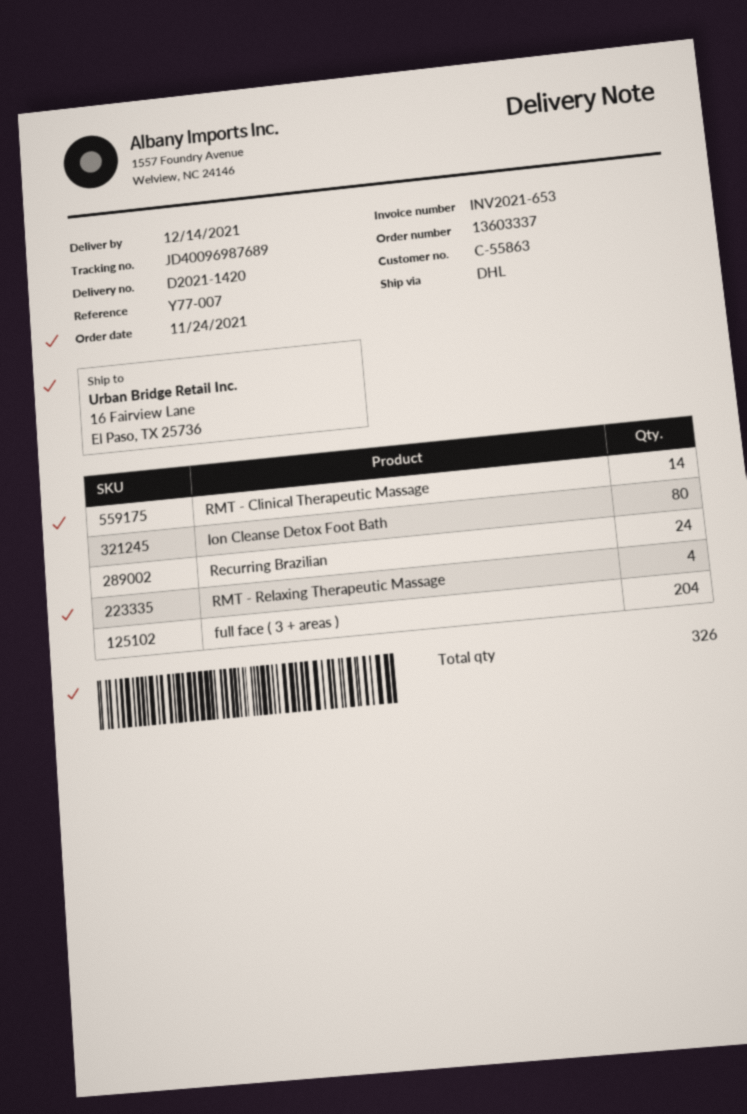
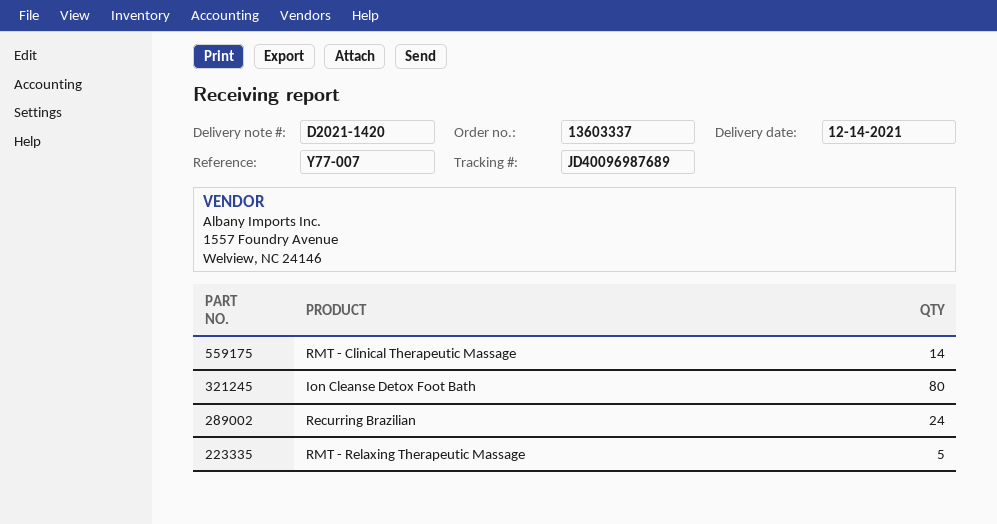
RMT - Relaxing Therapeutic Massage: 4 -> 5
full face ( 3 + areas ): 204 -> none

